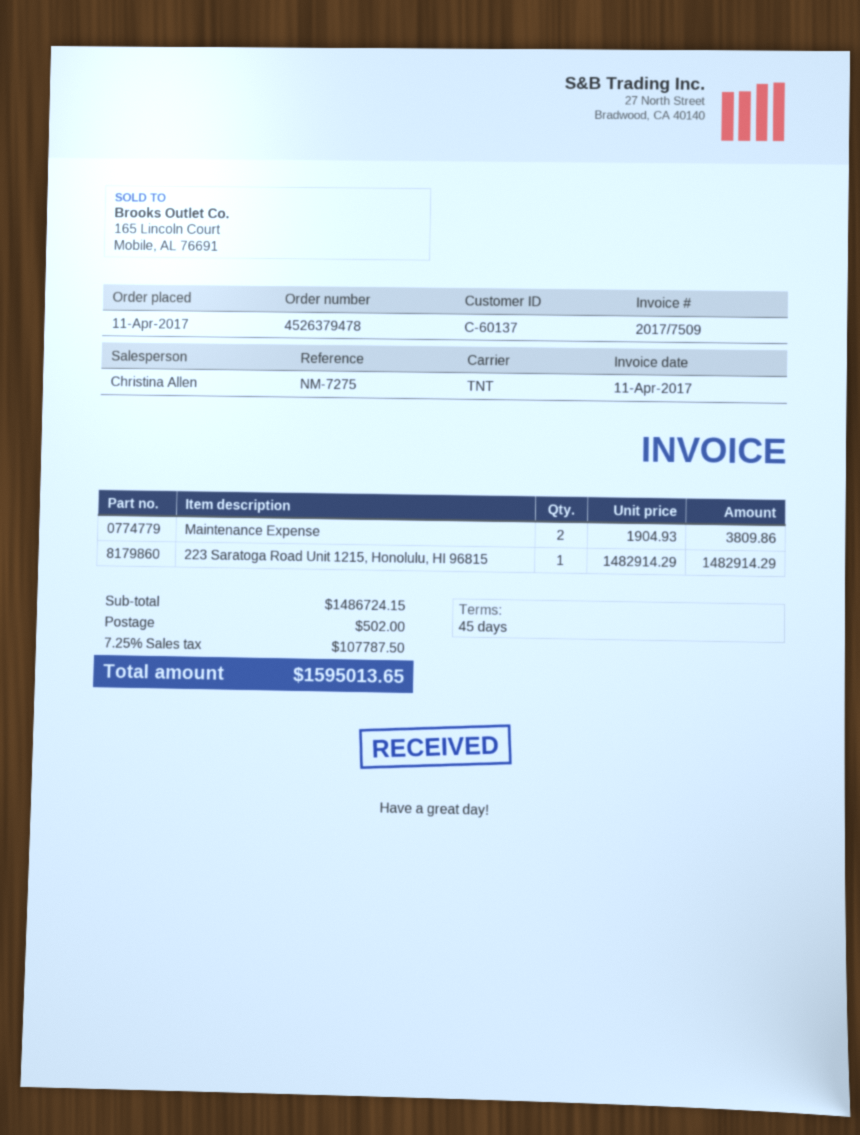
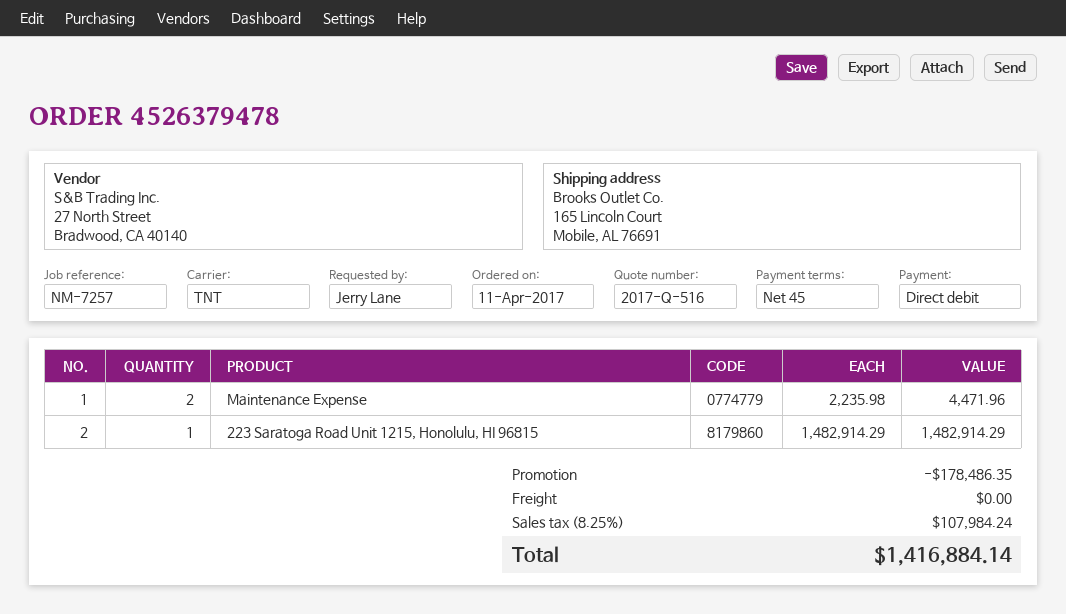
reference: NM-7275 -> NM-7257
Maintenance Expense: 2 x 1904.93 = 3809.86 -> 2 x 2235.98 = 4471.96
discount: none -> 178486.35
shipping: 502.00 -> 0.00
tax: 7.25% = 107787.50 -> 8.25% = 107984.24
total: 1595013.65 -> 1416884.14

